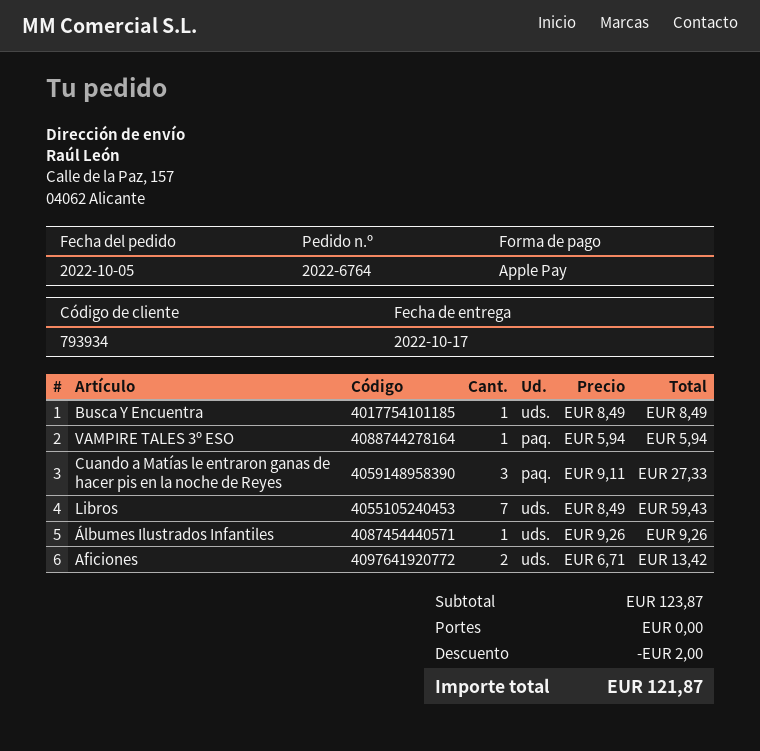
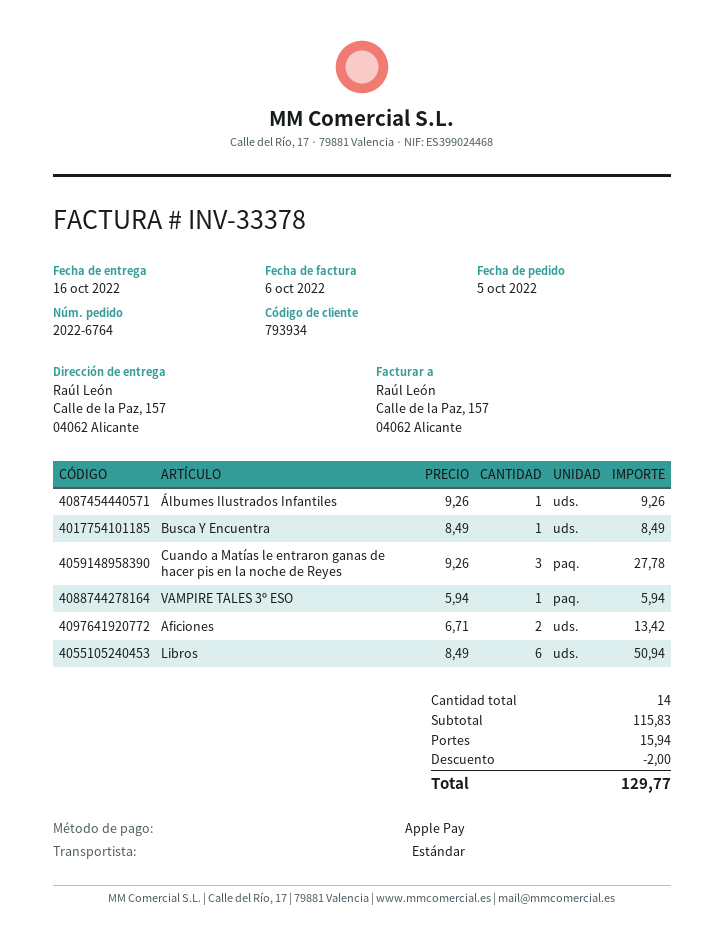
delivery date: 2022-10-17 -> 2022-10-16
Cuando a Matías le entraron ganas de hacer pis en la noche de Reyes: 3 x 9.11 = 27.33 -> 3 x 9.26 = 27.78
Libros: 7 x 8.49 = 59.43 -> 6 x 8.49 = 50.94
subtotal: 123.87 -> 115.83
shipping: 0.00 -> 15.94
total: 121.87 -> 129.77

